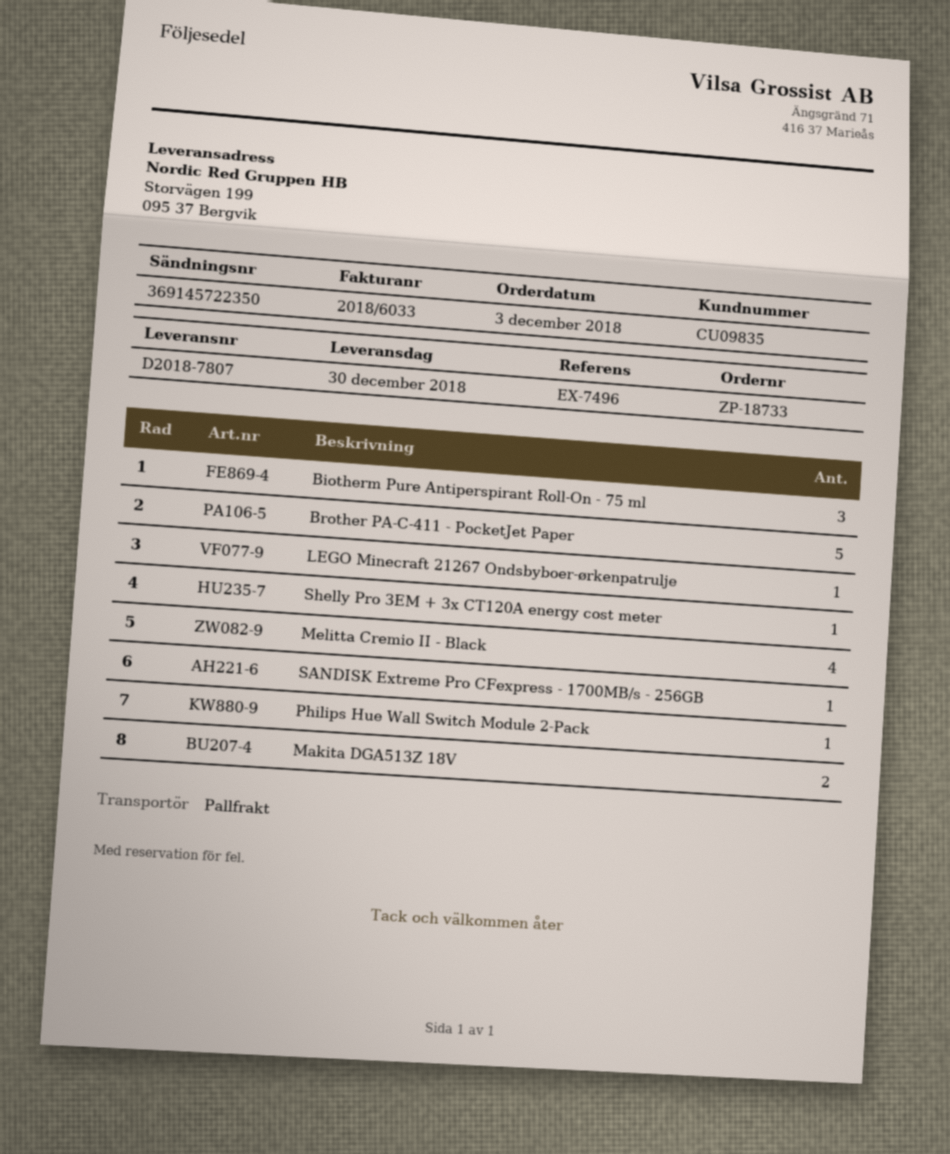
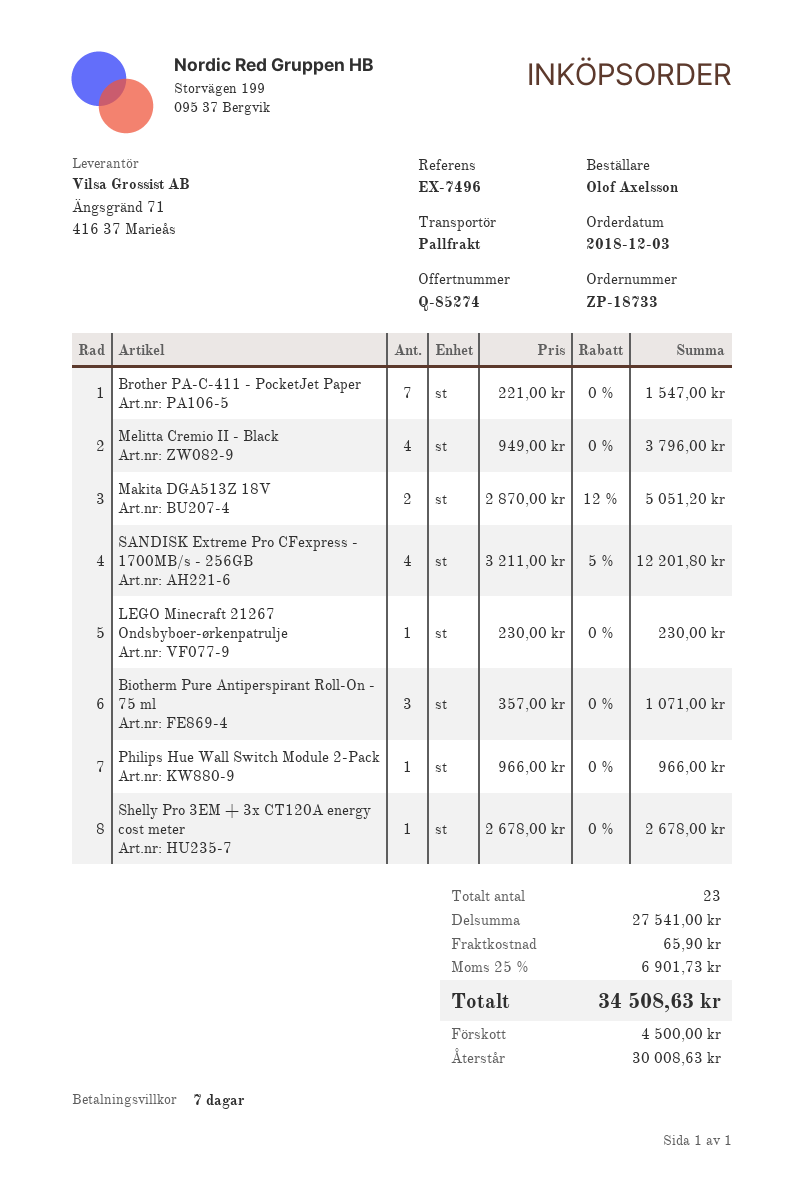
Brother PA-C-411 - PocketJet Paper: 5 -> 7
SANDISK Extreme Pro CFexpress - 1700MB/s - 256GB: 1 -> 4

